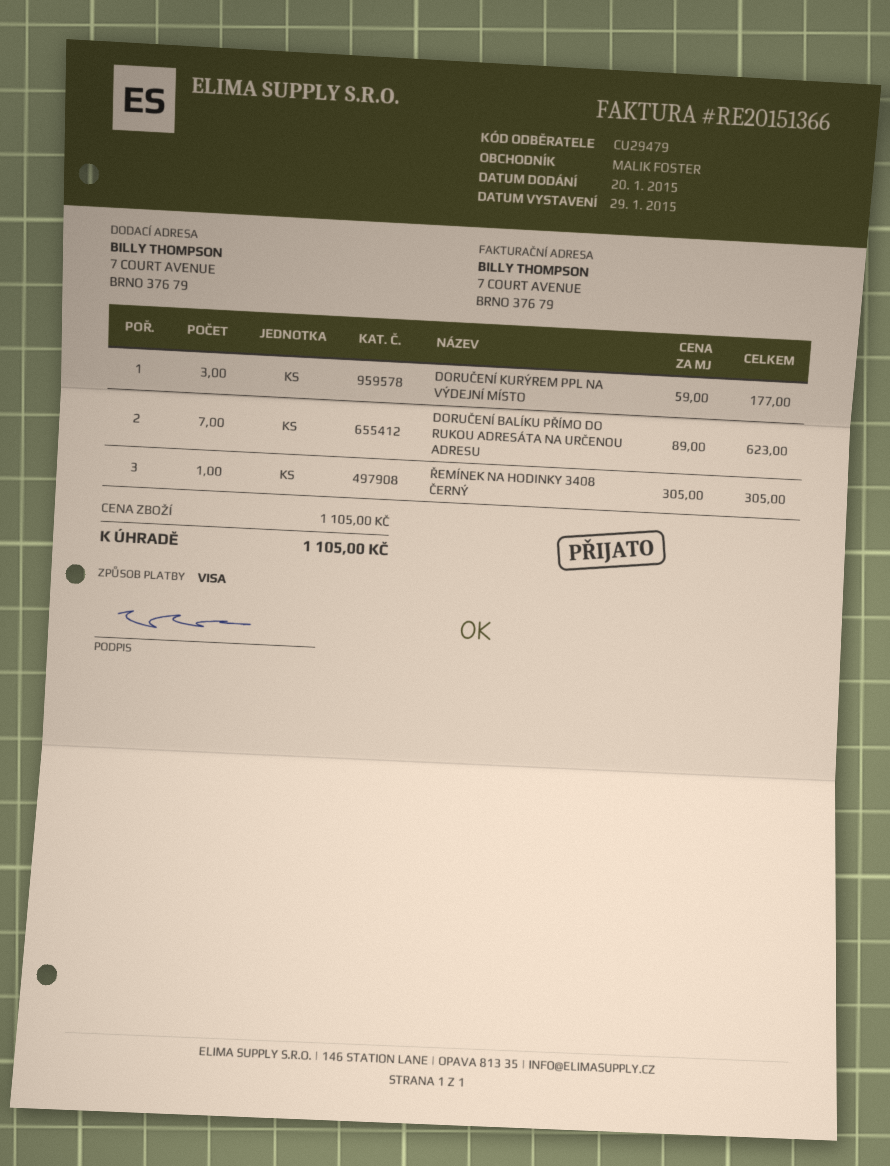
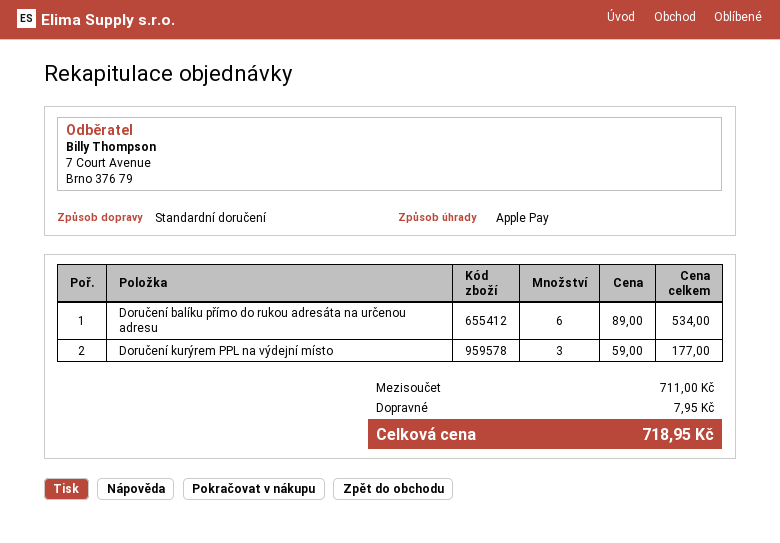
payment method: Visa -> Apple Pay
DORUČENÍ BALÍKU PŘÍMO DO RUKOU ADRESÁTA NA URČENOU ADRESU: 7 x 89.00 = 623.00 -> 6 x 89.00 = 534.00
ŘEMÍNEK NA HODINKY 3408 ČERNÝ: 1 x 305.00 = 305.00 -> none
subtotal: 1105.00 -> 711.00
shipping: none -> 7.95
total: 1105.00 -> 718.95

